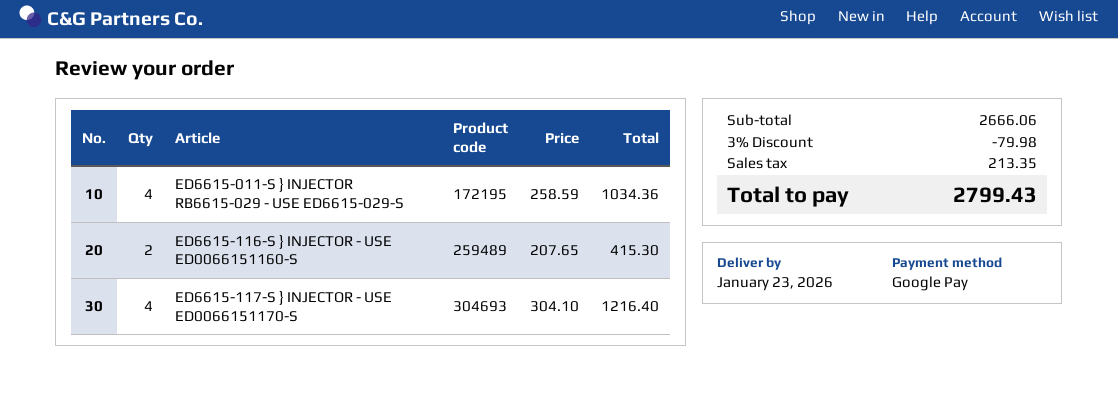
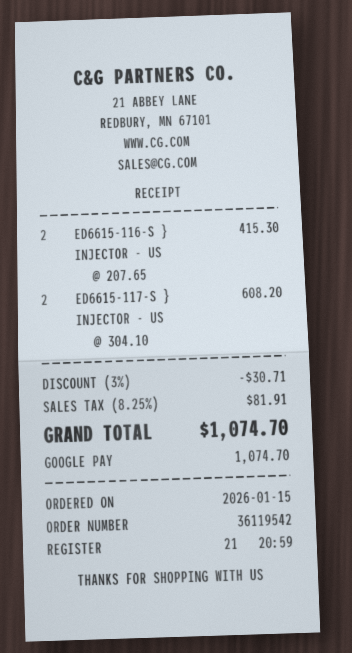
ED6615-011-S } INJECTOR RB6615-029 - USE ED6615-029-S: 4 x 258.59 = 1034.36 -> none
ED6615-117-S } INJECTOR - USE ED0066151170-S: 4 x 304.10 = 1216.40 -> 2 x 304.10 = 608.20
discount: 3% = 79.98 -> 3% = 30.71
tax: 213.35 -> 81.91
total: 2799.43 -> 1074.70

